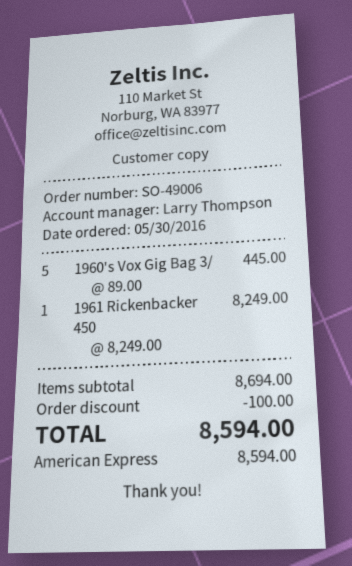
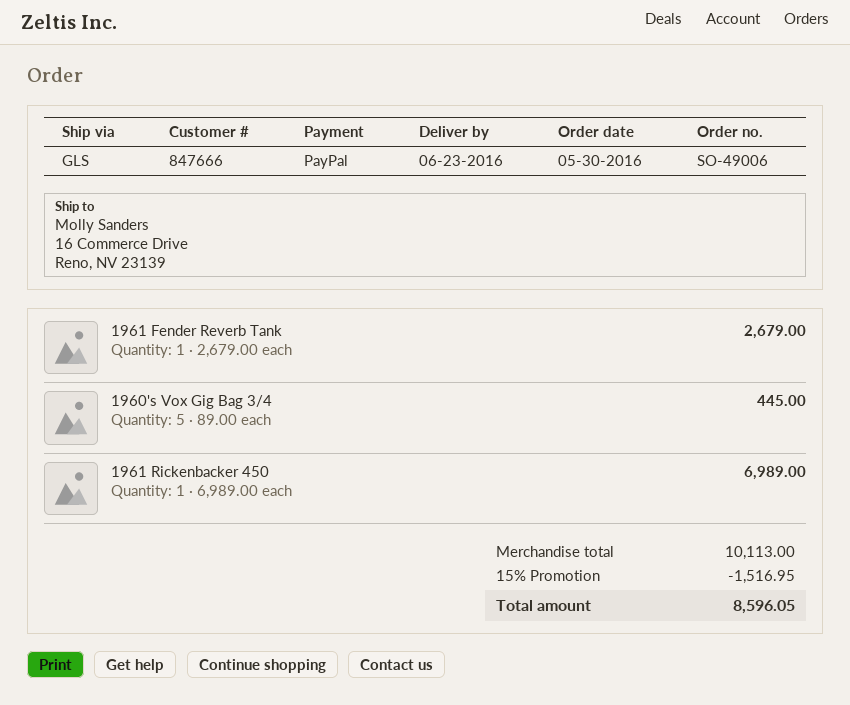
payment method: American Express -> PayPal
1961 Rickenbacker 450: 1 x 8249.00 = 8249.00 -> 1 x 6989.00 = 6989.00
1961 Fender Reverb Tank: none -> 1 x 2679.00 = 2679.00
subtotal: 8694.00 -> 10113.00
discount: 100.00 -> 1516.95
total: 8594.00 -> 8596.05

